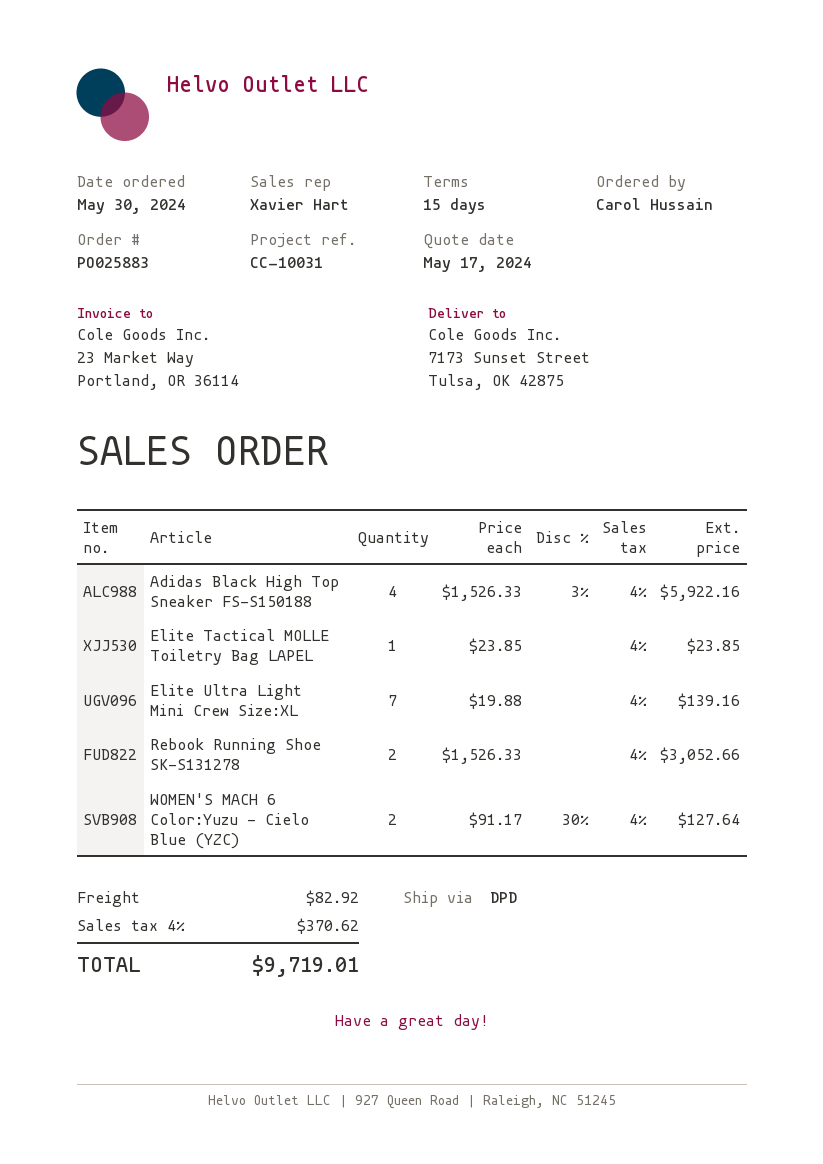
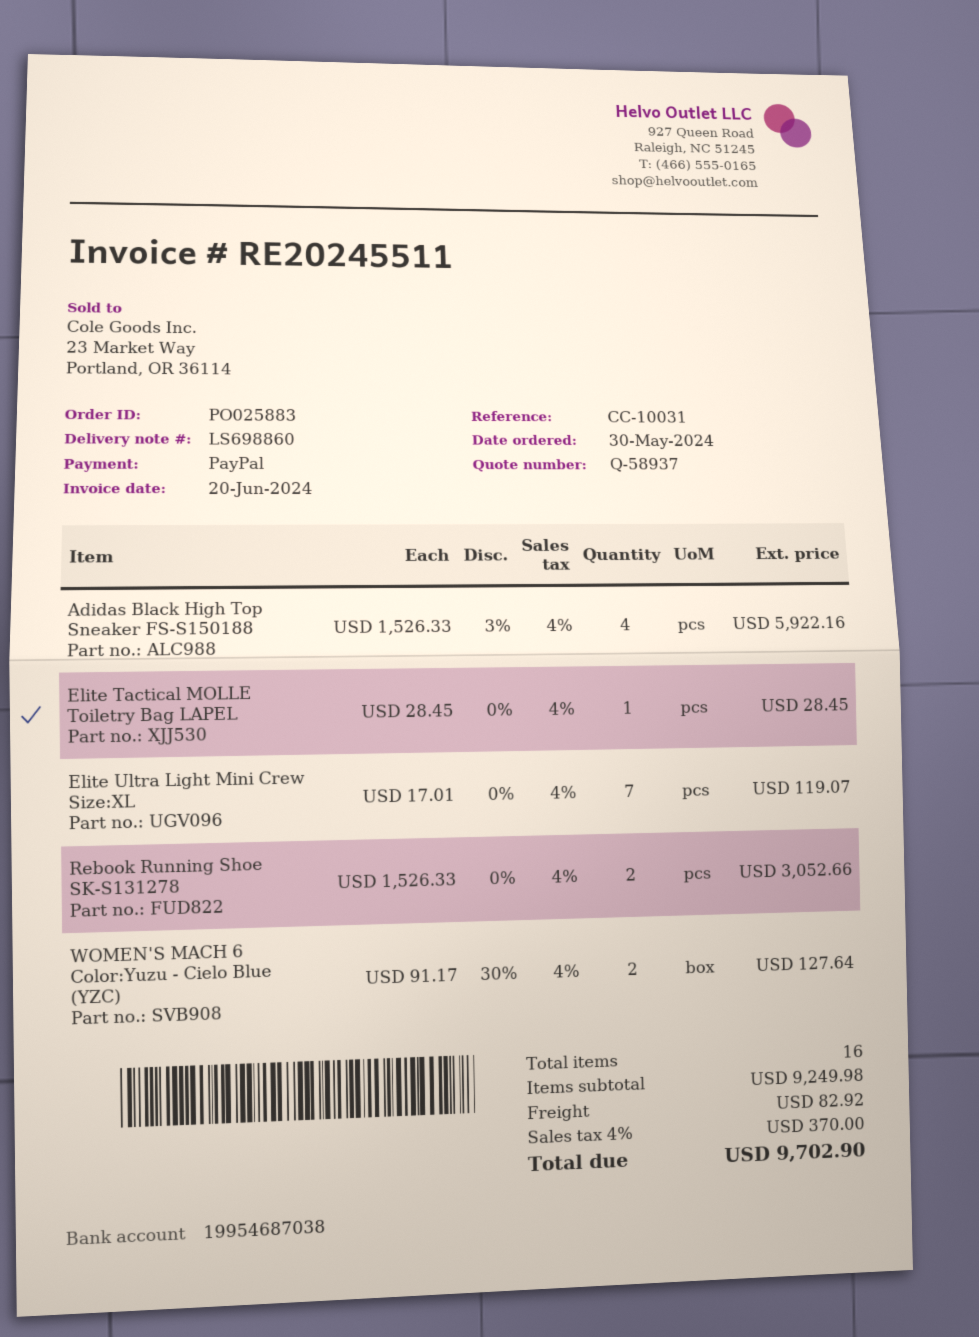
Elite Tactical MOLLE Toiletry Bag LAPEL: 1 x 23.85 = 23.85 -> 1 x 28.45 = 28.45
Elite Ultra Light Mini Crew Size:XL: 7 x 19.88 = 139.16 -> 7 x 17.01 = 119.07
tax: 4% = 370.62 -> 4% = 370.00
total: 9719.01 -> 9702.90

